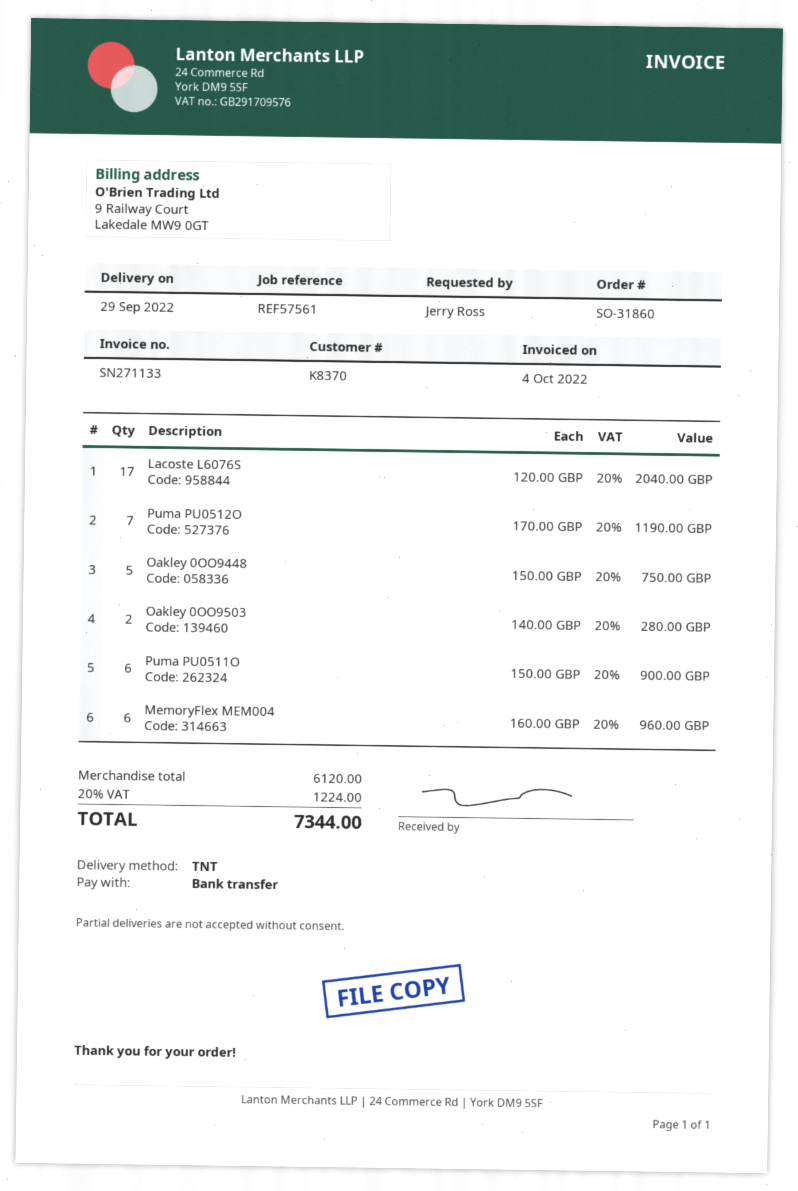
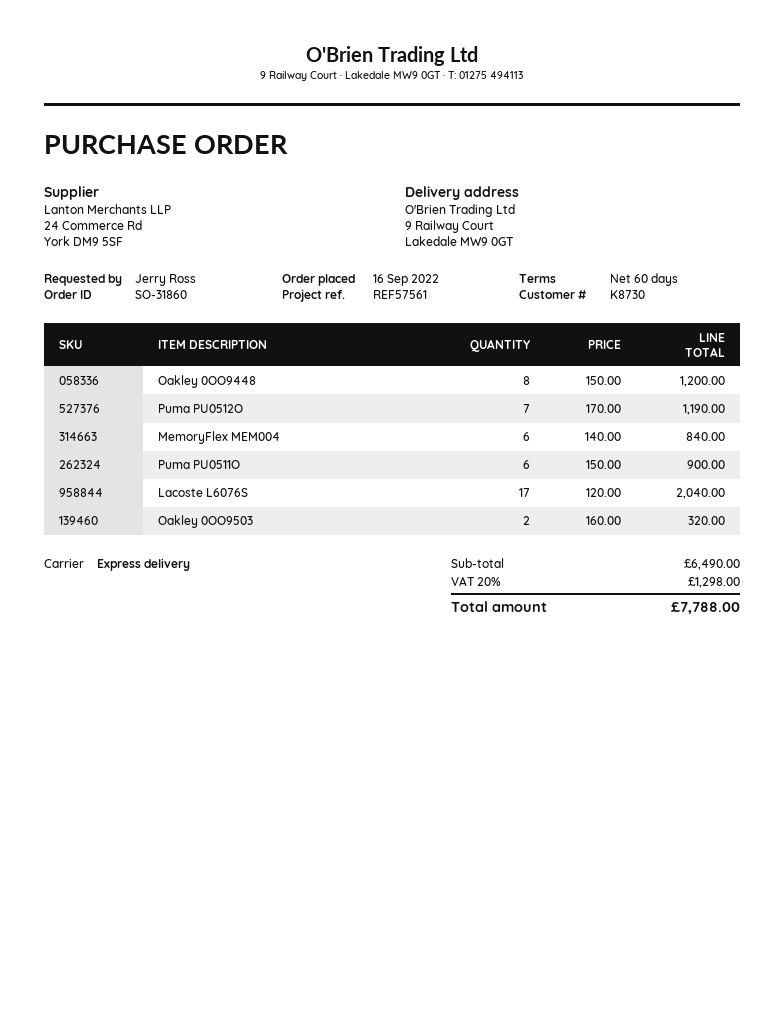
customer number: K8370 -> K8730
shipping method: TNT -> express
Oakley 0OO9448: 5 x 150.00 = 750.00 -> 8 x 150.00 = 1200.00
Oakley 0OO9503: 2 x 140.00 = 280.00 -> 2 x 160.00 = 320.00
MemoryFlex MEM004: 6 x 160.00 = 960.00 -> 6 x 140.00 = 840.00
subtotal: 6120.00 -> 6490.00
tax: 20% = 1224.00 -> 20% = 1298.00
total: 7344.00 -> 7788.00

